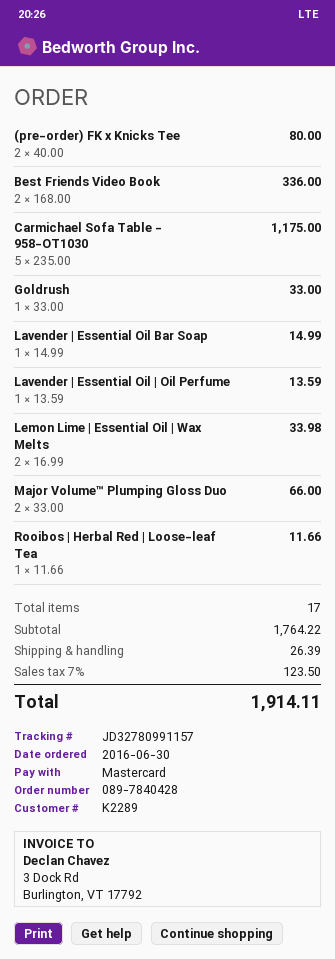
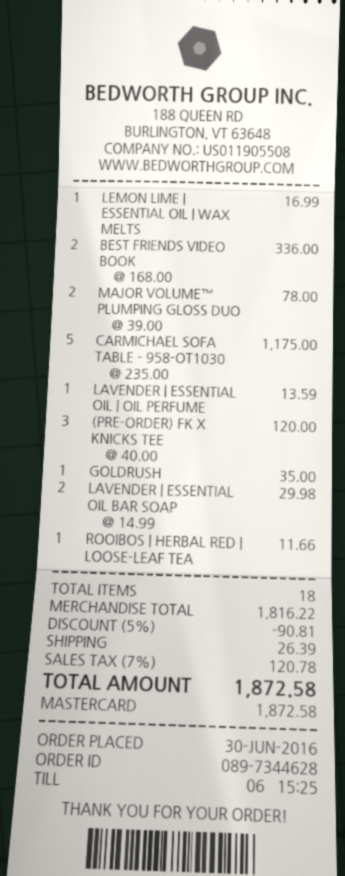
order number: 089-7840428 -> 089-7344628
(pre-order) FK x Knicks Tee: 2 x 40.00 = 80.00 -> 3 x 40.00 = 120.00
Goldrush: 1 x 33.00 = 33.00 -> 1 x 35.00 = 35.00
Lavender | Essential Oil Bar Soap: 1 x 14.99 = 14.99 -> 2 x 14.99 = 29.98
Lemon Lime | Essential Oil | Wax Melts: 2 x 16.99 = 33.98 -> 1 x 16.99 = 16.99
Major Volume™ Plumping Gloss Duo: 2 x 33.00 = 66.00 -> 2 x 39.00 = 78.00
total quantity: 17 -> 18
subtotal: 1764.22 -> 1816.22
discount: none -> 5% = 90.81
tax: 7% = 123.50 -> 7% = 120.78
total: 1914.11 -> 1872.58

